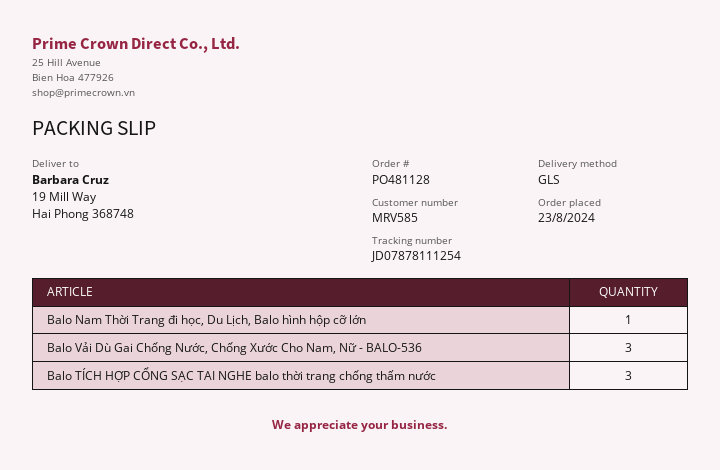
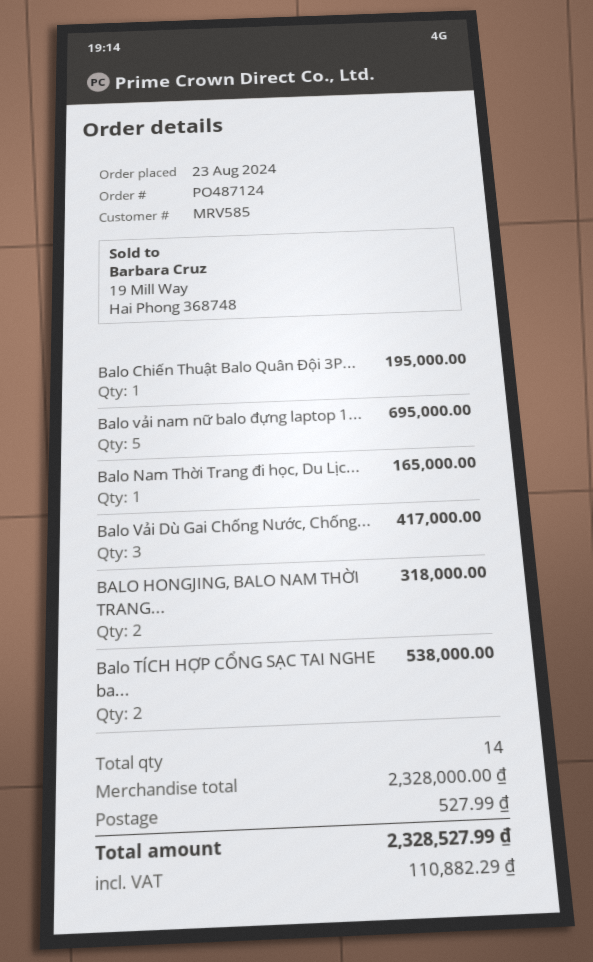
order number: PO481128 -> PO487124
Balo TÍCH HỢP CỔNG SẠC TAI NGHE balo thời trang chống thấm nước: 3 -> 2
Balo Chiến Thuật Balo Quân Đội 3P...: none -> 1
Balo vải nam nữ balo đựng laptop 1...: none -> 5
BALO HONGJING, BALO NAM THỜI TRANG...: none -> 2

